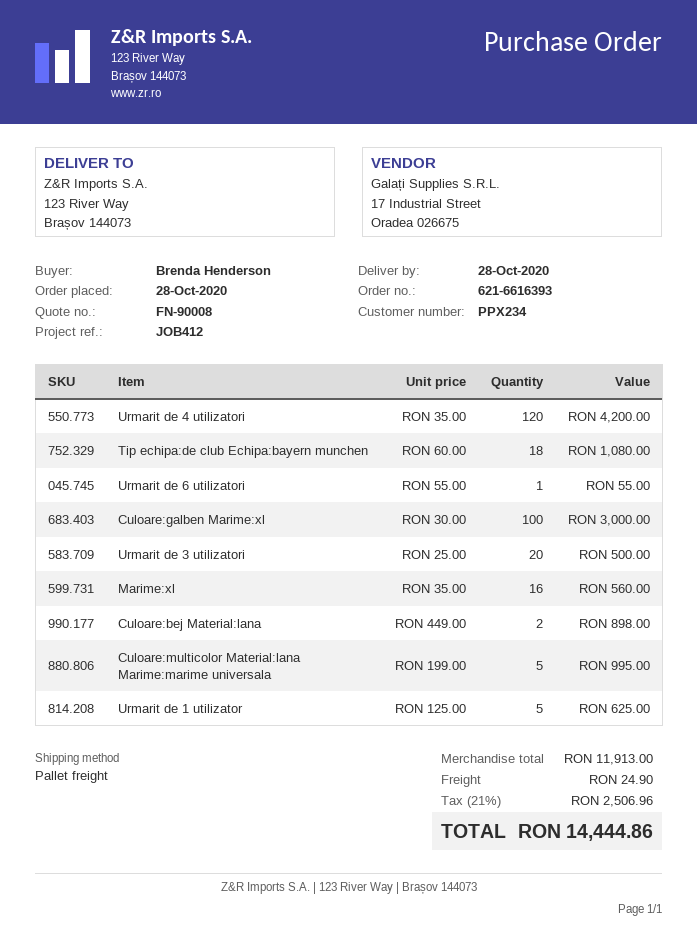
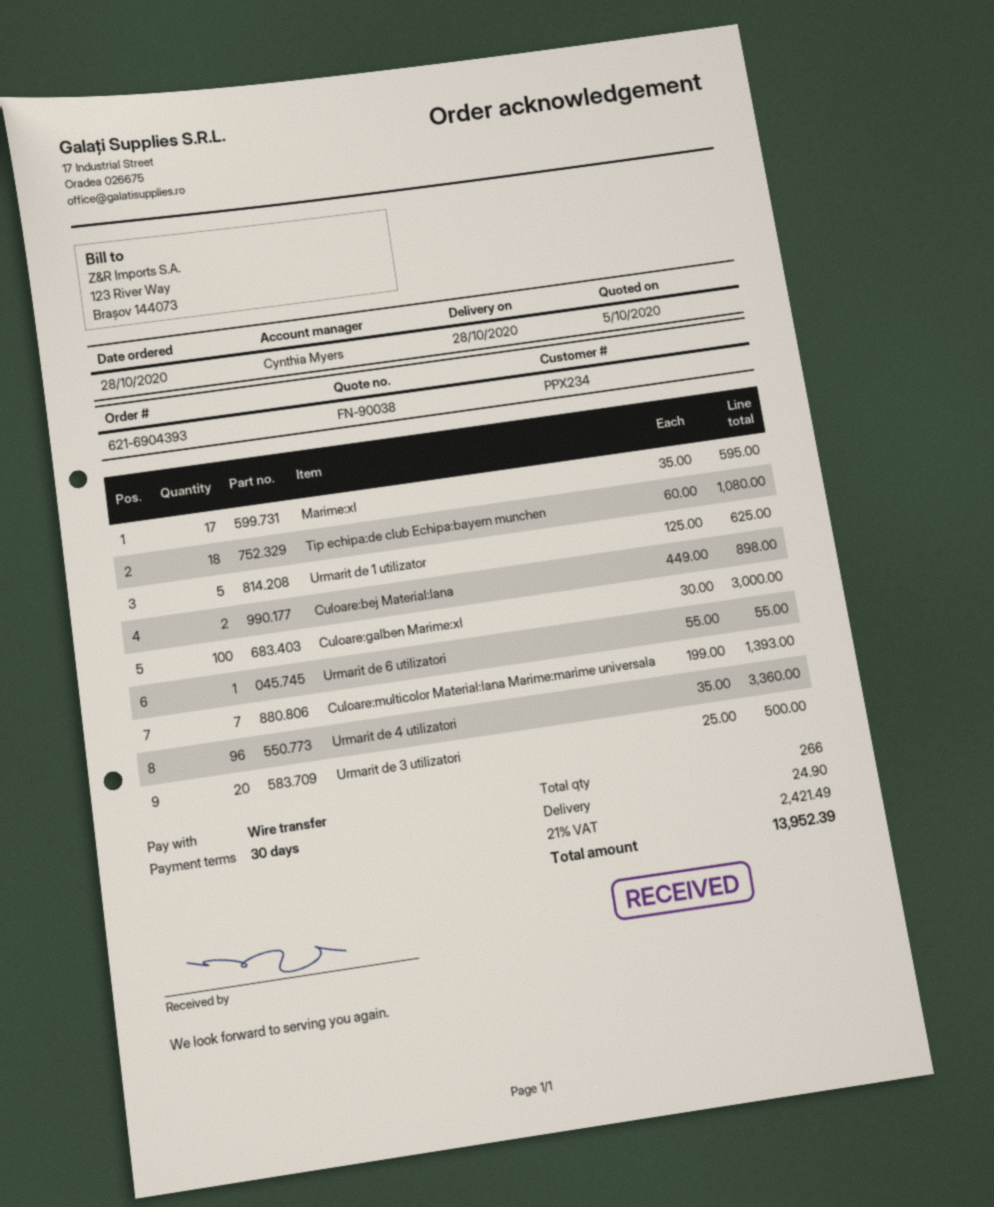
quote number: FN-90008 -> FN-90038
order number: 621-6616393 -> 621-6904393
Urmarit de 4 utilizatori: 120 x 35.00 = 4200.00 -> 96 x 35.00 = 3360.00
Marime:xl: 16 x 35.00 = 560.00 -> 17 x 35.00 = 595.00
Culoare:multicolor Material:lana Marime:marime universala: 5 x 199.00 = 995.00 -> 7 x 199.00 = 1393.00
tax: 21% = 2506.96 -> 21% = 2421.49
total: 14444.86 -> 13952.39

